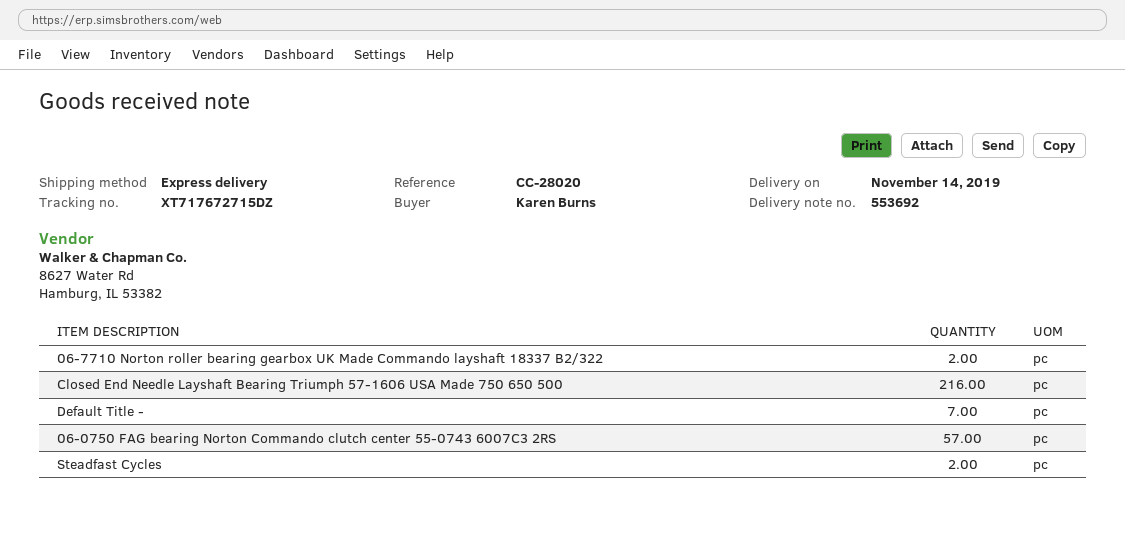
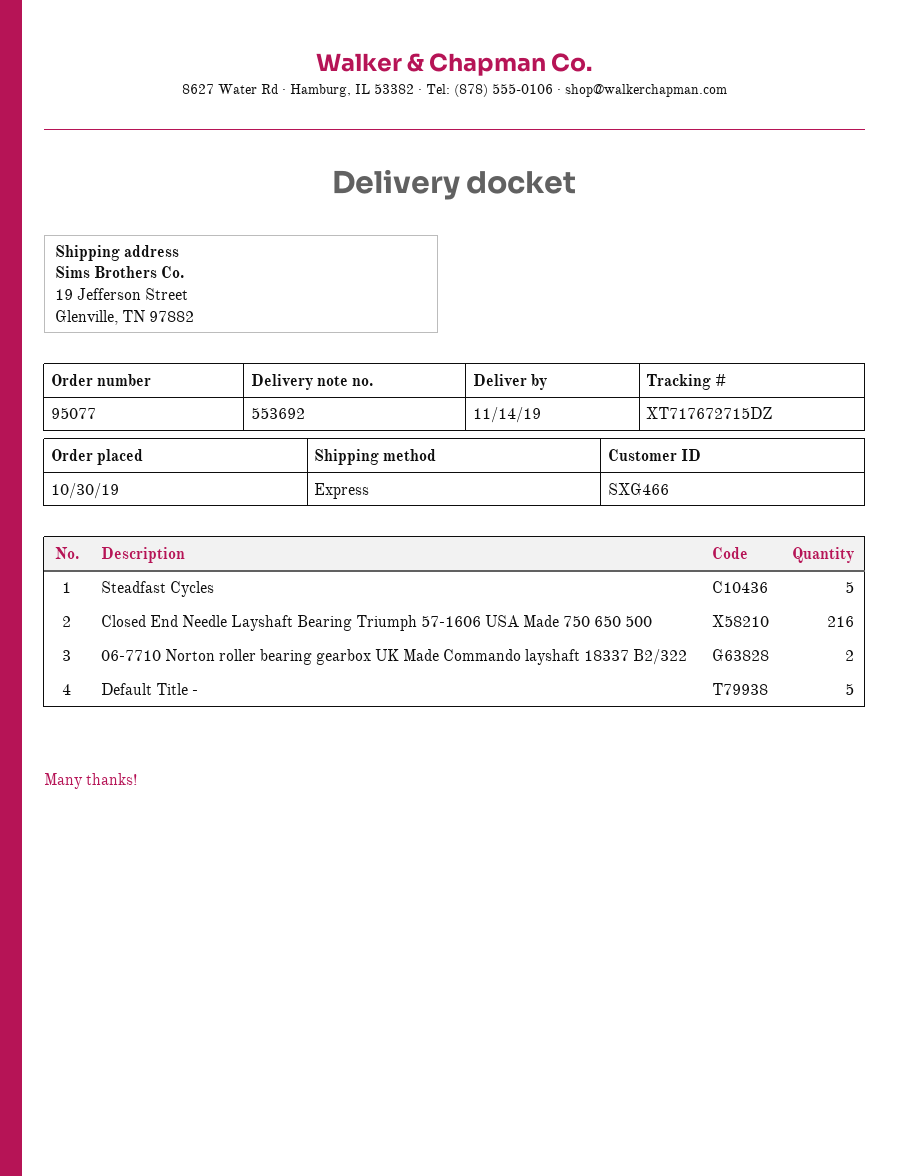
Default Title -: 7 -> 5
06-0750 FAG bearing Norton Commando clutch center 55-0743 6007C3 2RS: 57 -> none
Steadfast Cycles: 2 -> 5

